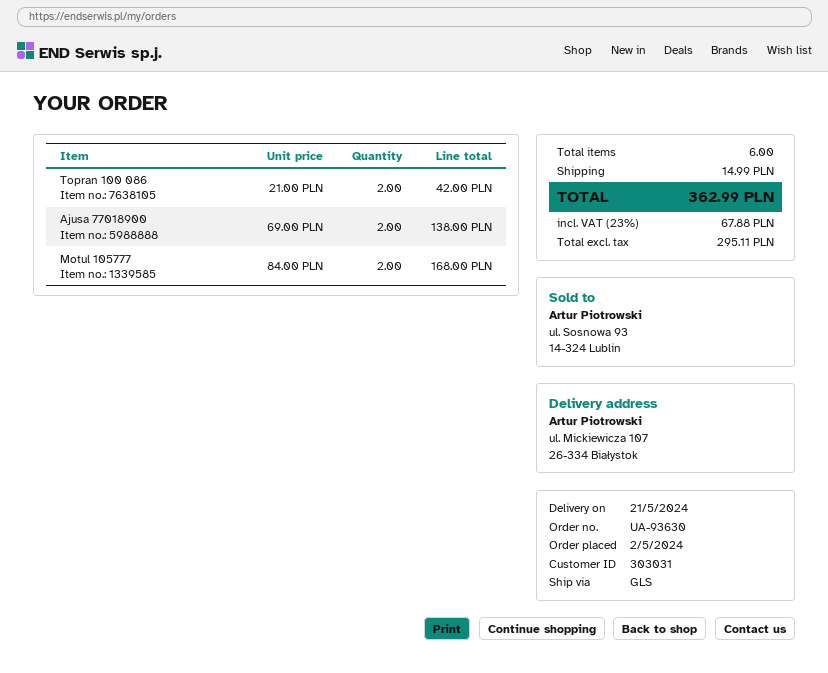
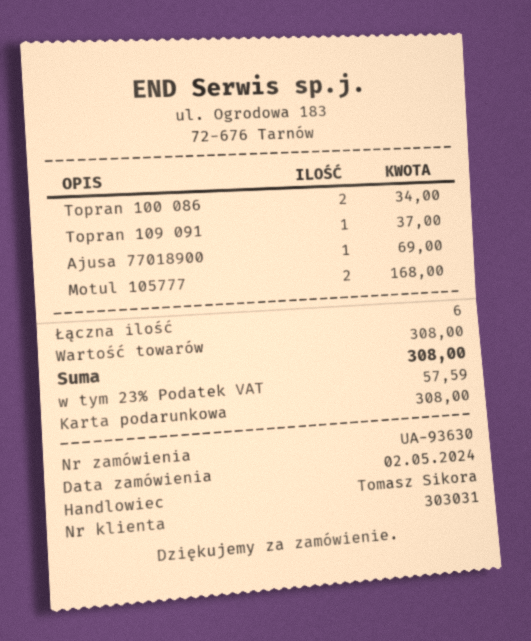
Topran 100 086: 2 for 42.00 -> 2 for 34.00
Ajusa 77018900: 2 for 138.00 -> 1 for 69.00
Topran 109 091: none -> 1 for 37.00
shipping: 14.99 -> none
tax: 23% = 67.88 -> 23% = 57.59
total: 362.99 -> 308.00

